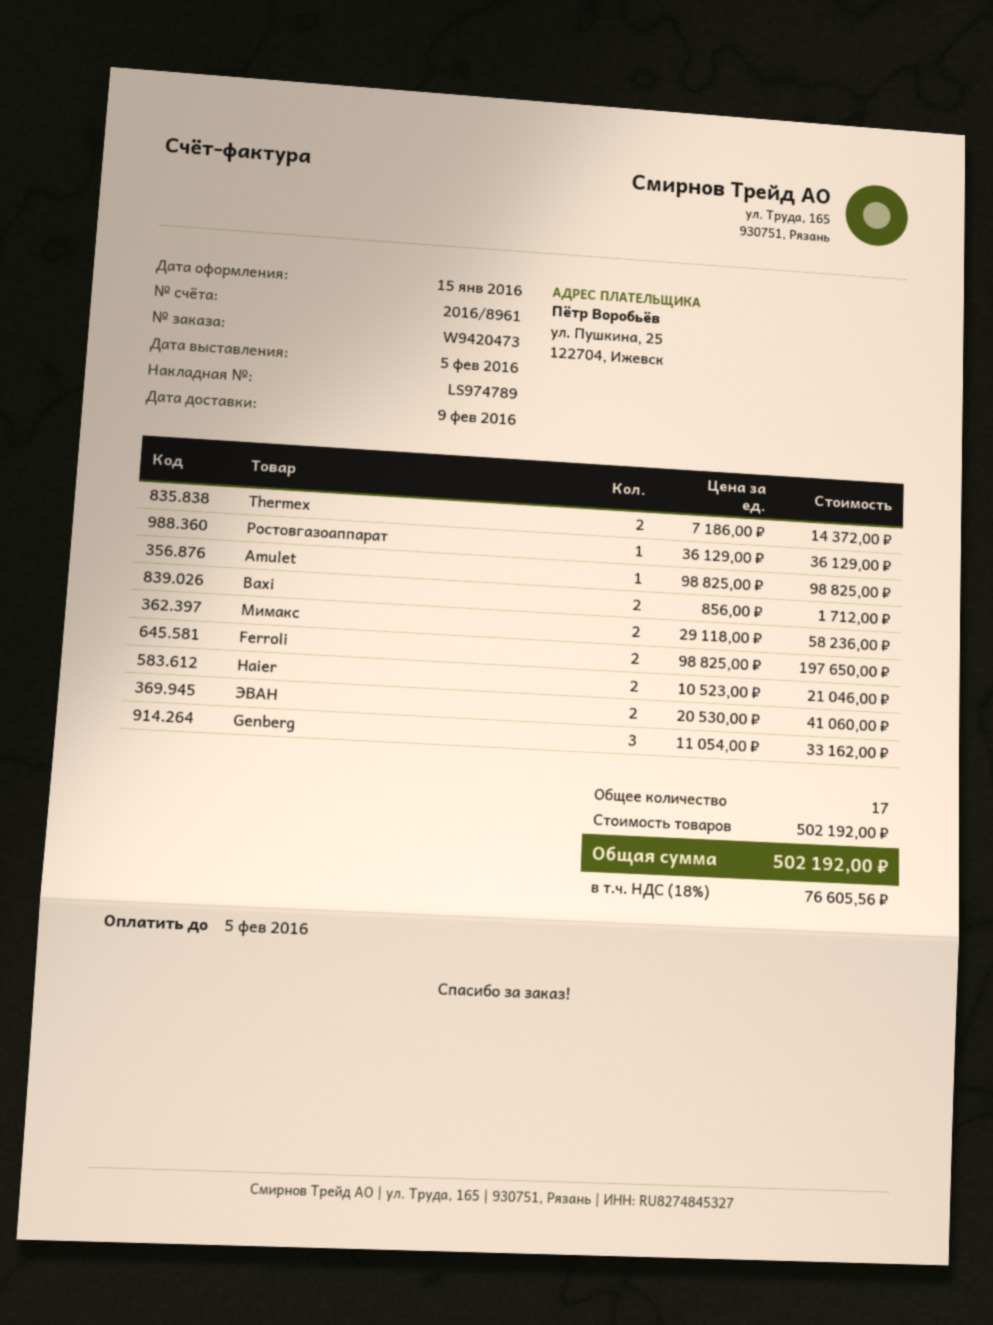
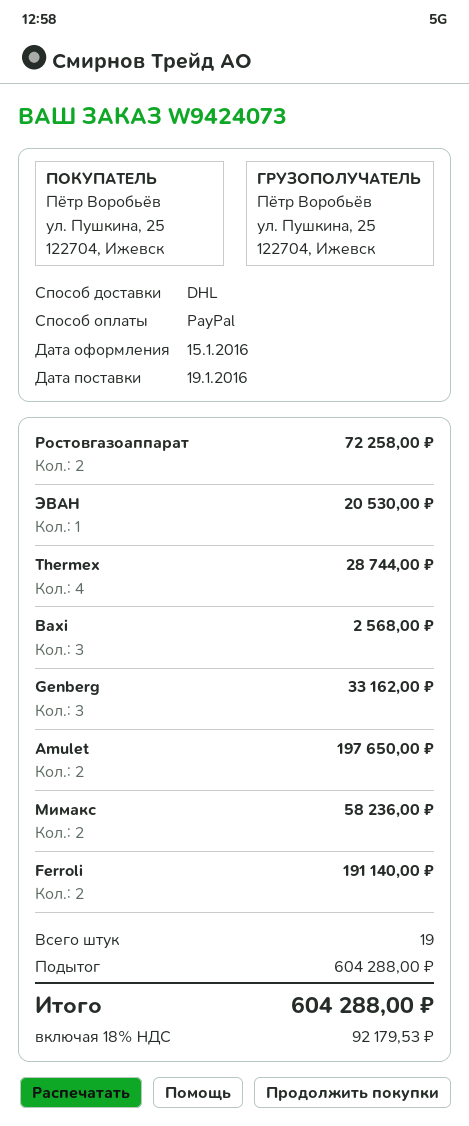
order number: W9420473 -> W9424073
delivery date: 2016-02-09 -> 2016-01-19
Thermex: 2 for 14372.00 -> 4 for 28744.00
Ростовгазоаппарат: 1 for 36129.00 -> 2 for 72258.00
Amulet: 1 for 98825.00 -> 2 for 197650.00
Baxi: 2 for 1712.00 -> 3 for 2568.00
Ferroli: 2 for 197650.00 -> 2 for 191140.00
Haier: 2 for 21046.00 -> none
ЭВАН: 2 for 41060.00 -> 1 for 20530.00
total quantity: 17 -> 19
subtotal: 502192.00 -> 604288.00
tax: 18% = 76605.56 -> 18% = 92179.53
total: 502192.00 -> 604288.00

